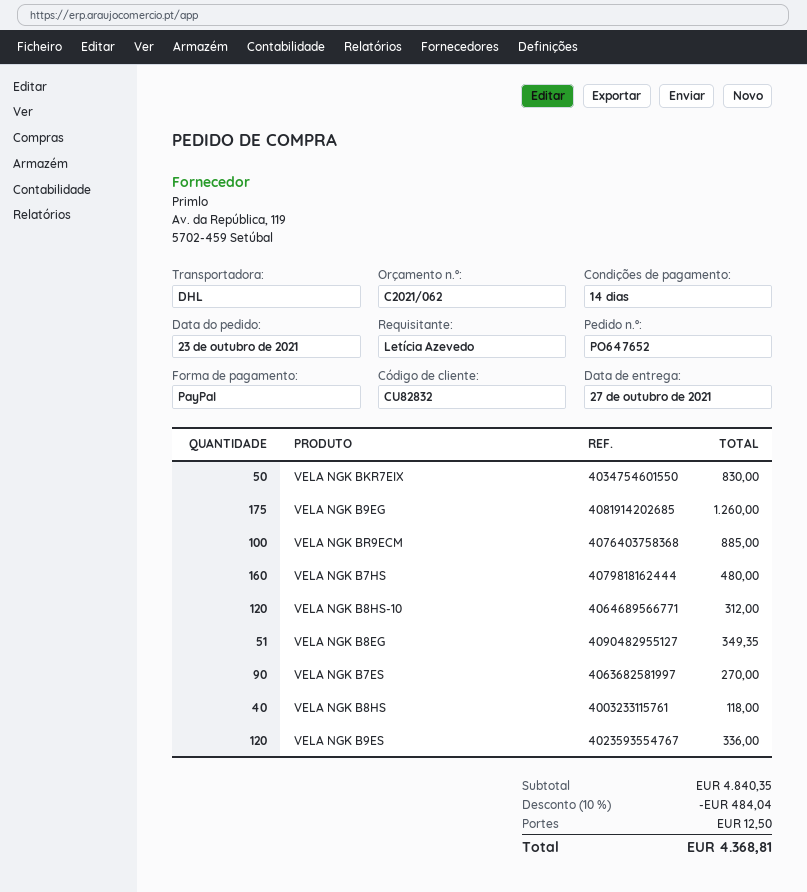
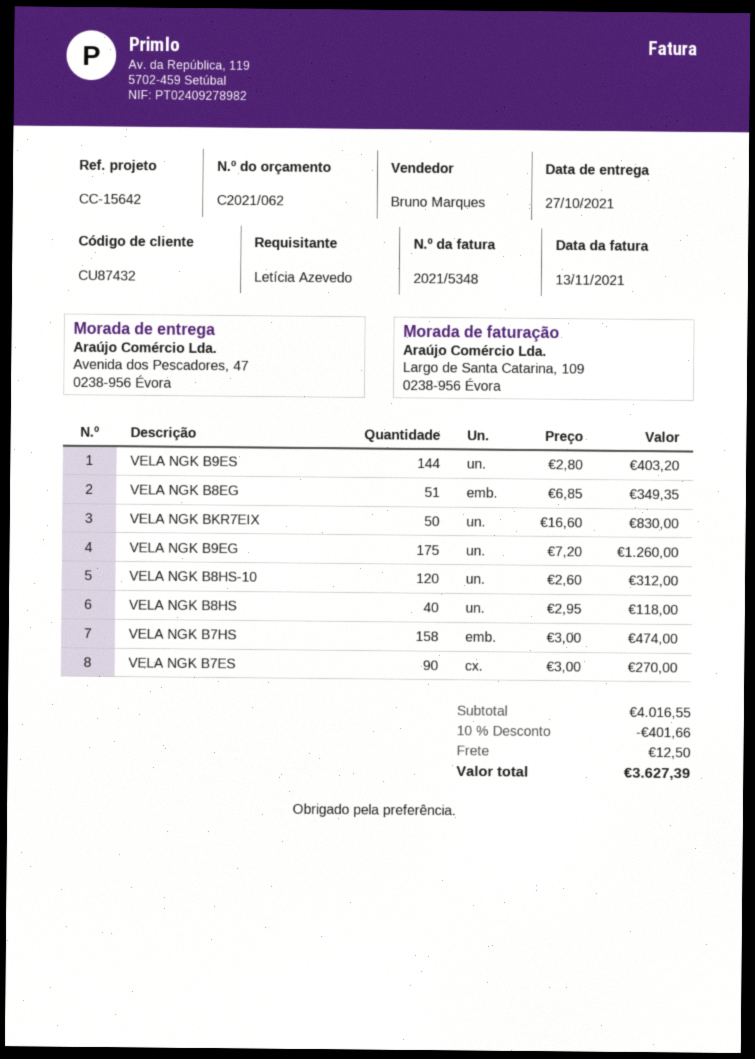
customer number: CU82832 -> CU87432
VELA NGK BR9ECM: 100 for 885.00 -> none
VELA NGK B7HS: 160 for 480.00 -> 158 for 474.00
VELA NGK B9ES: 120 for 336.00 -> 144 for 403.20
subtotal: 4840.35 -> 4016.55
discount: 10% = 484.04 -> 10% = 401.66
total: 4368.81 -> 3627.39

